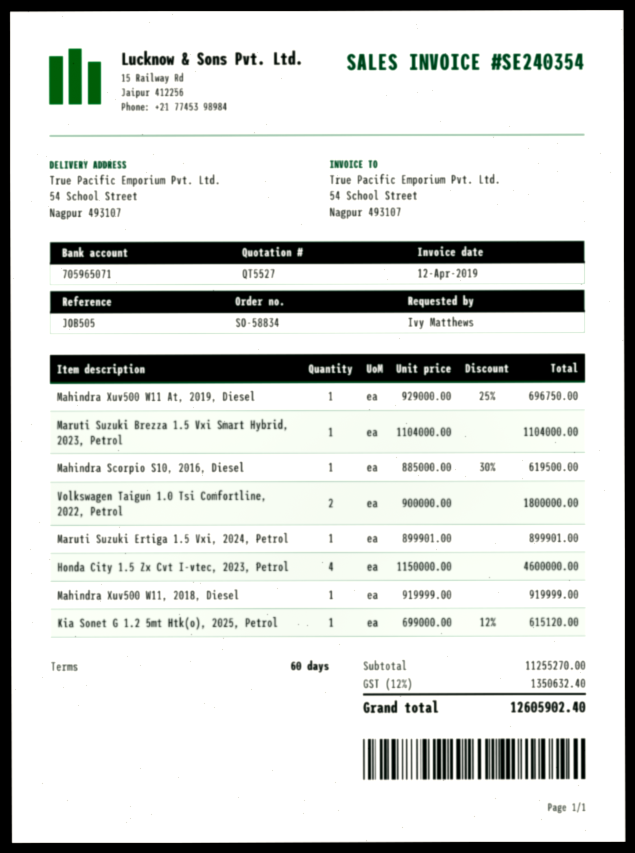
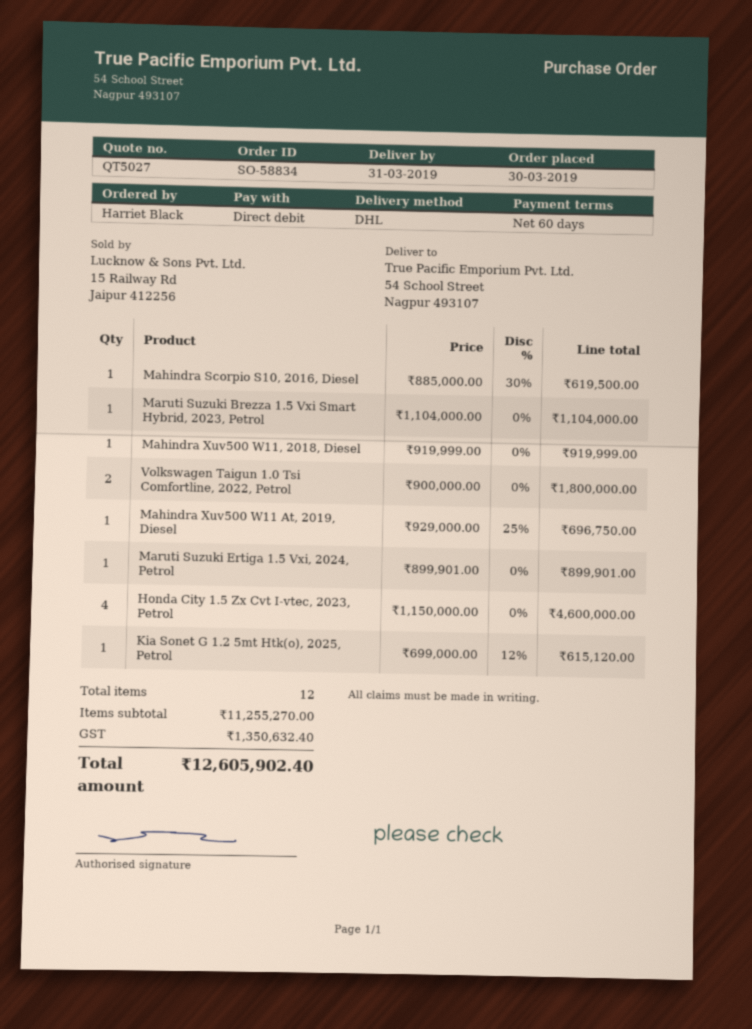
quote number: QT5527 -> QT5027
ordered by: Ivy Matthews -> Harriet Black

